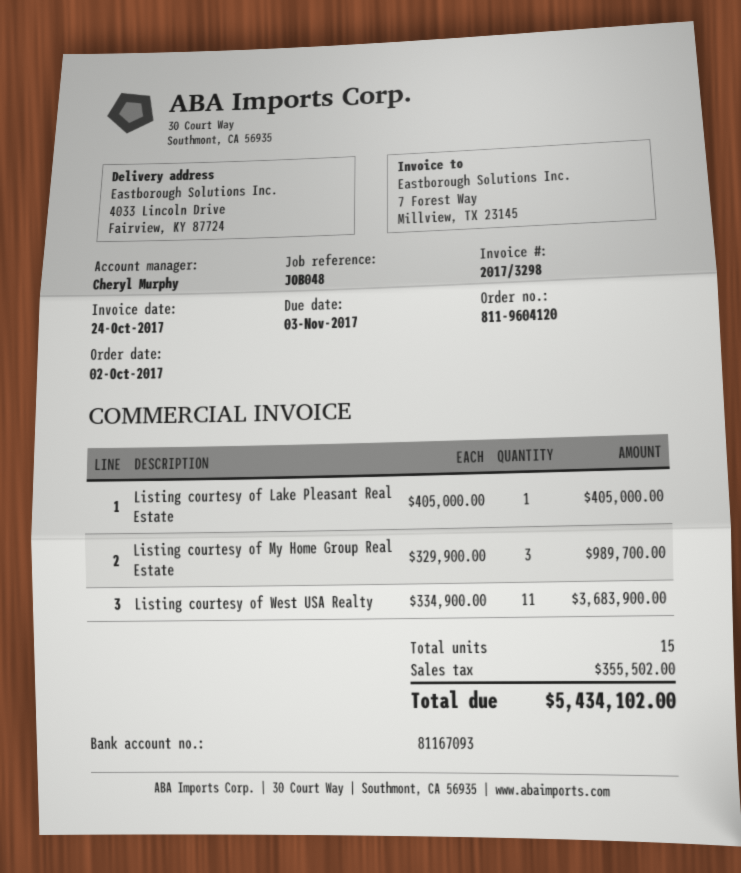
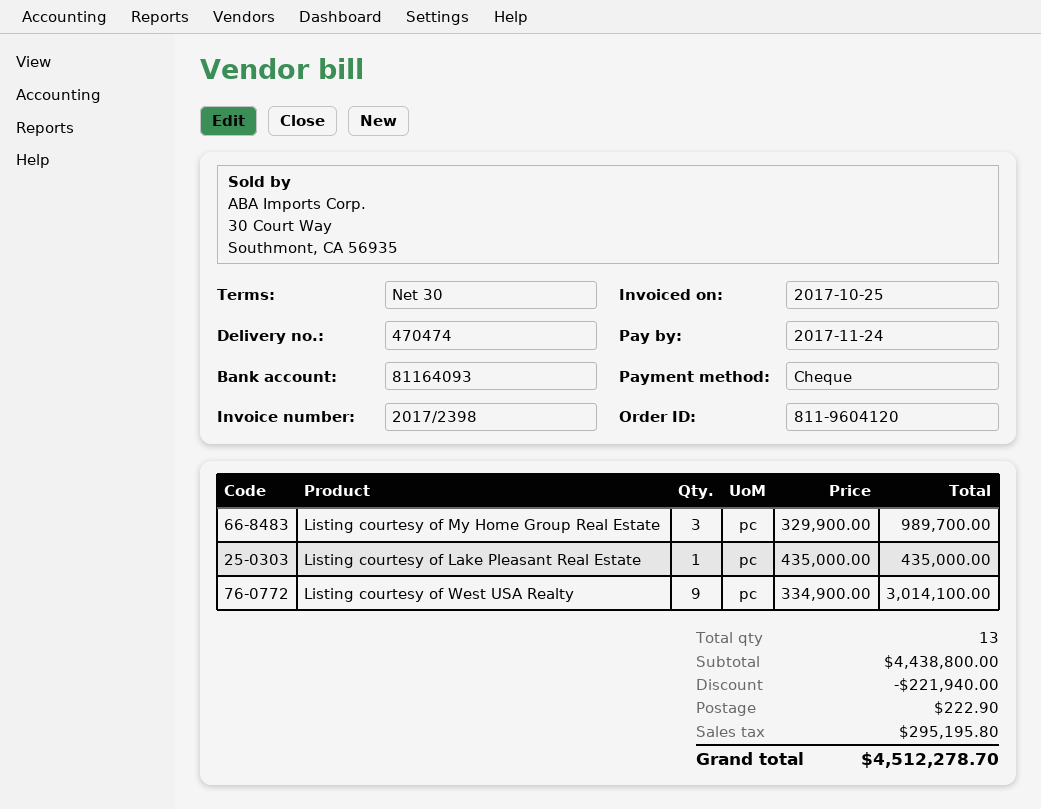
invoice number: 2017/3298 -> 2017/2398
invoice date: 2017-10-24 -> 2017-10-25
due date: 2017-11-03 -> 2017-11-24
bank account: 81167093 -> 81164093
Listing courtesy of Lake Pleasant Real Estate: 1 x 405000.00 = 405000.00 -> 1 x 435000.00 = 435000.00
Listing courtesy of West USA Realty: 11 x 334900.00 = 3683900.00 -> 9 x 334900.00 = 3014100.00
total quantity: 15 -> 13
discount: none -> 221940.00
shipping: none -> 222.90
tax: 355502.00 -> 295195.80
total: 5434102.00 -> 4512278.70

